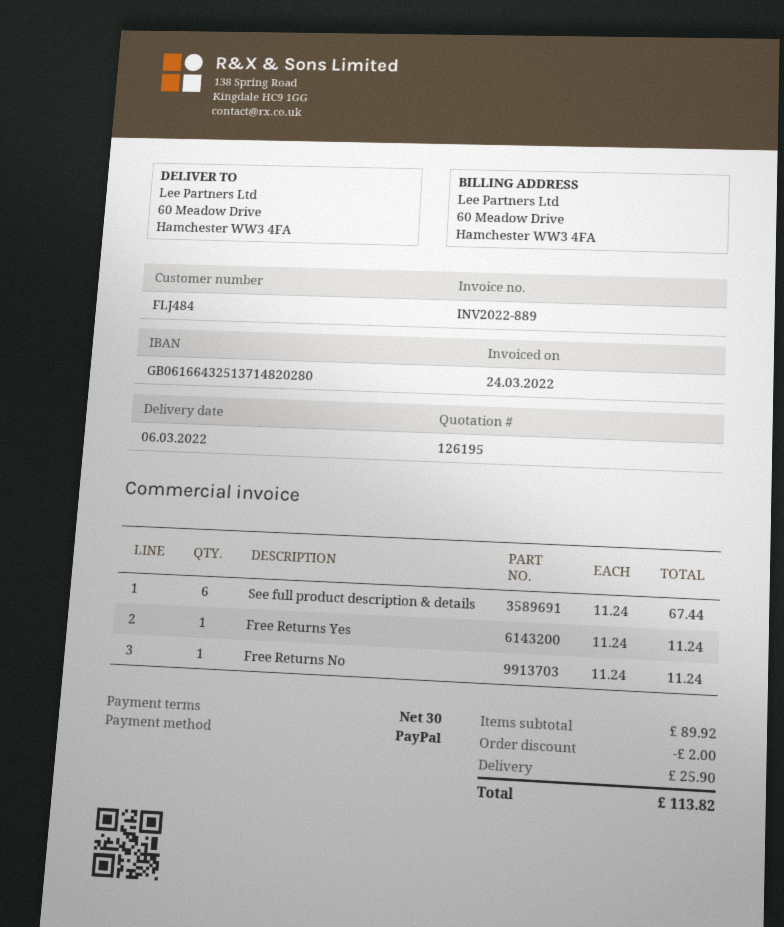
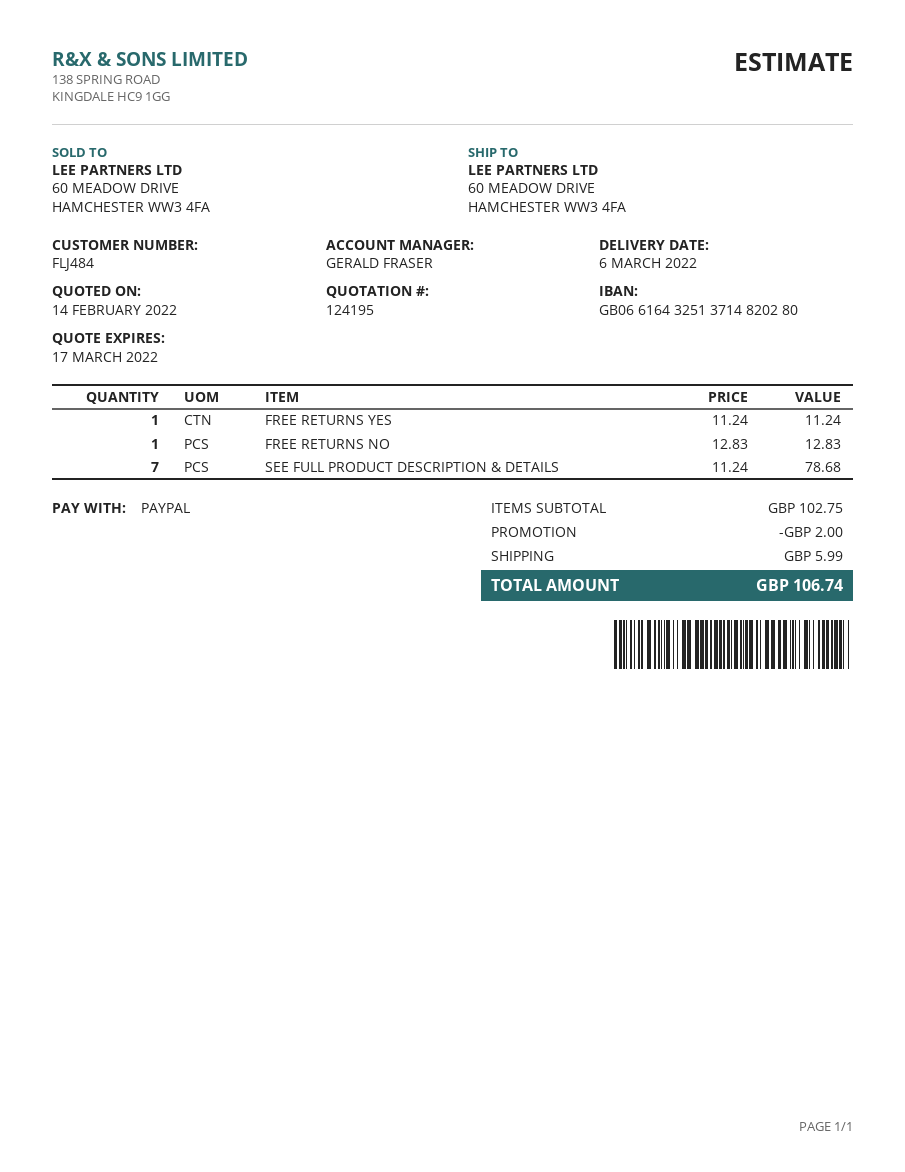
quote number: 126195 -> 124195
bank account: GB06166432513714820280 -> GB06616432513714820280
See full product description & details: 6 x 11.24 = 67.44 -> 7 x 11.24 = 78.68
Free Returns No: 1 x 11.24 = 11.24 -> 1 x 12.83 = 12.83
subtotal: 89.92 -> 102.75
shipping: 25.90 -> 5.99
total: 113.82 -> 106.74

